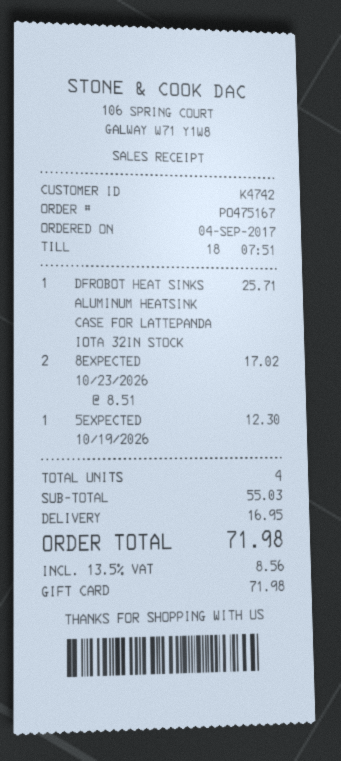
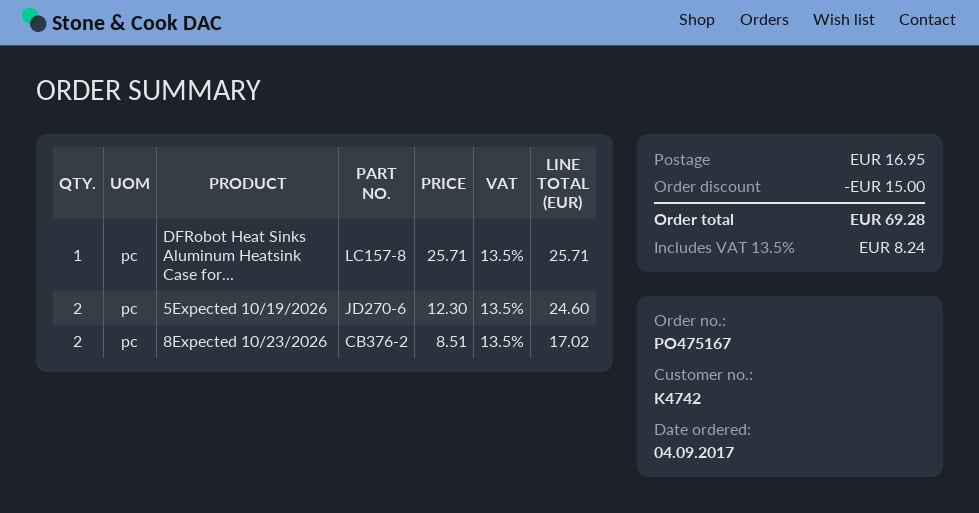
5EXPECTED 10/19/2026: 1 x 12.30 = 12.30 -> 2 x 12.30 = 24.60
discount: none -> 15.00
tax: 13.5% = 8.56 -> 13.5% = 8.24
total: 71.98 -> 69.28

